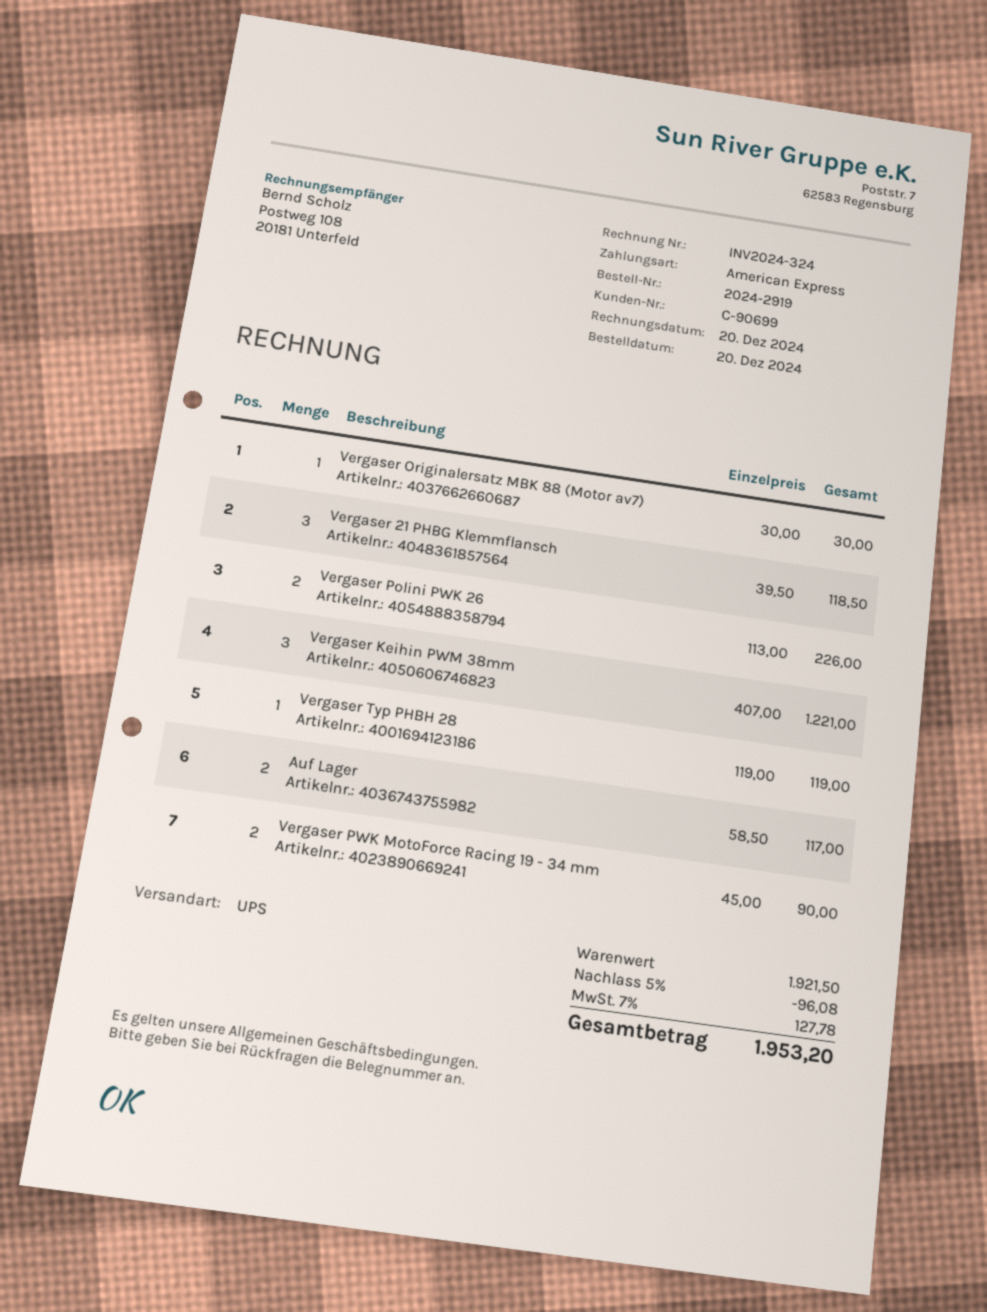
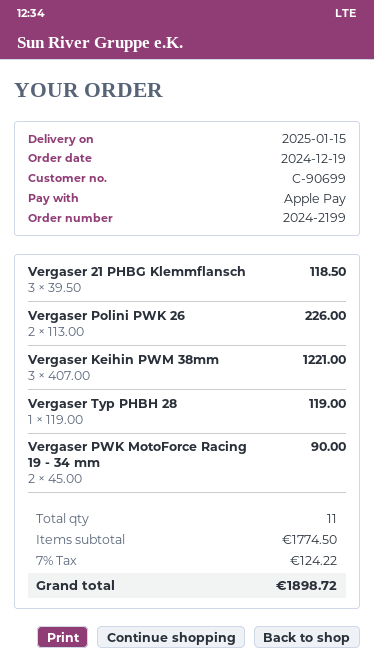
order number: 2024-2919 -> 2024-2199
order date: 2024-12-20 -> 2024-12-19
payment method: American Express -> Apple Pay
Vergaser Originalersatz MBK 88 (Motor av7): 1 x 30.00 = 30.00 -> none
Auf Lager: 2 x 58.50 = 117.00 -> none
subtotal: 1921.50 -> 1774.50
discount: 5% = 96.08 -> none
tax: 7% = 127.78 -> 7% = 124.22
total: 1953.20 -> 1898.72

